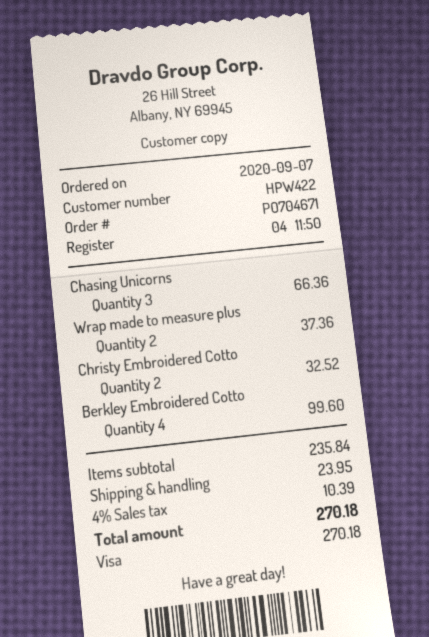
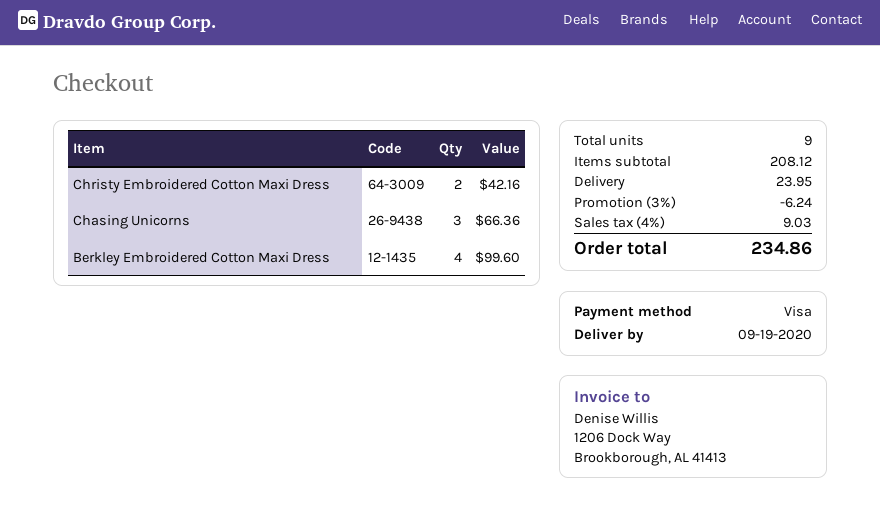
Wrap made to measure plus: 2 for 37.36 -> none
Christy Embroidered Cotto: 2 for 32.52 -> 2 for 42.16
subtotal: 235.84 -> 208.12
discount: none -> 3% = 6.24
tax: 4% = 10.39 -> 4% = 9.03
total: 270.18 -> 234.86

